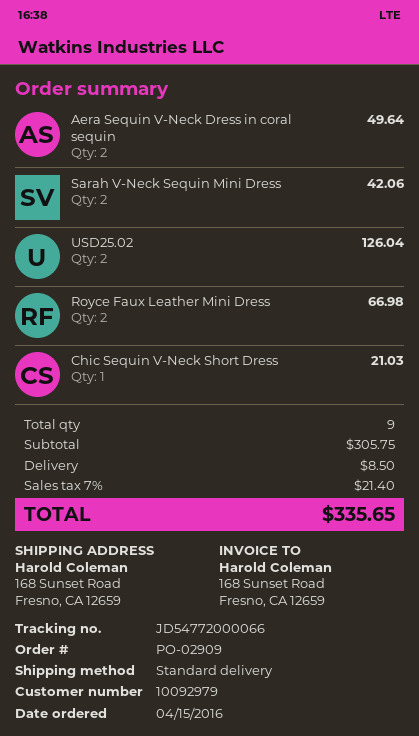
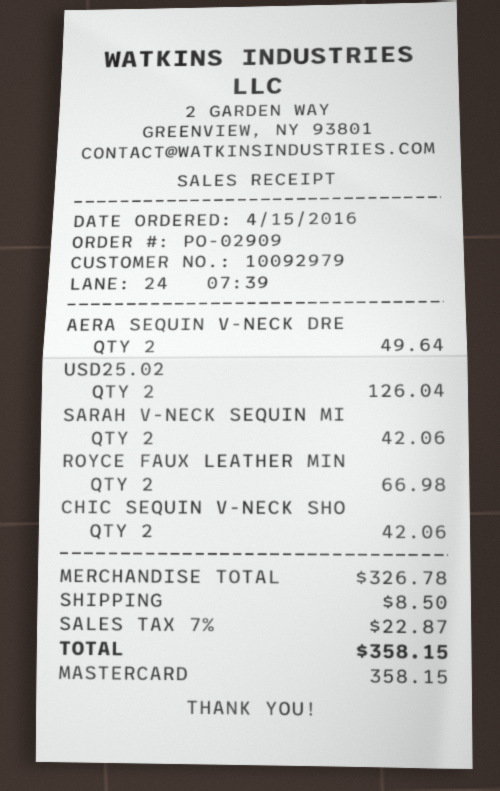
Chic Sequin V-Neck Short Dress: 1 for 21.03 -> 2 for 42.06
subtotal: 305.75 -> 326.78
tax: 7% = 21.40 -> 7% = 22.87
total: 335.65 -> 358.15

